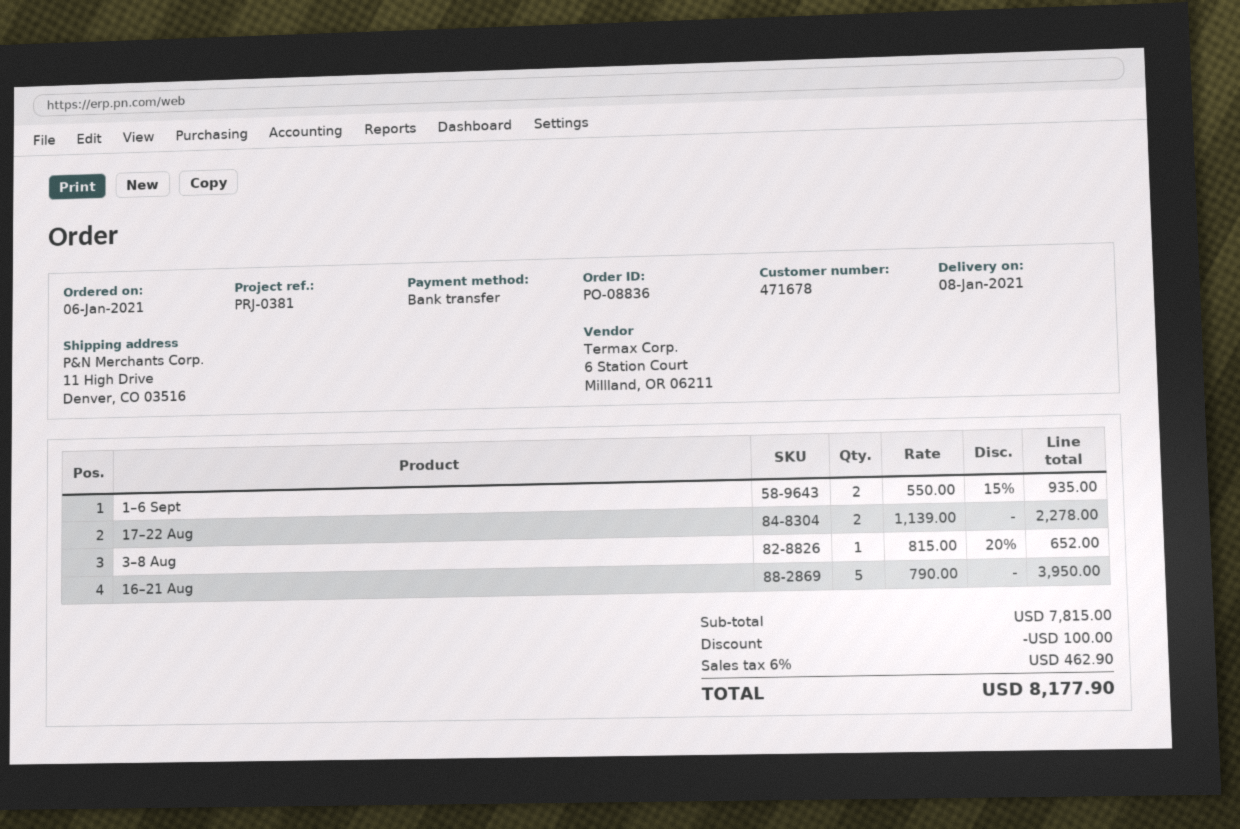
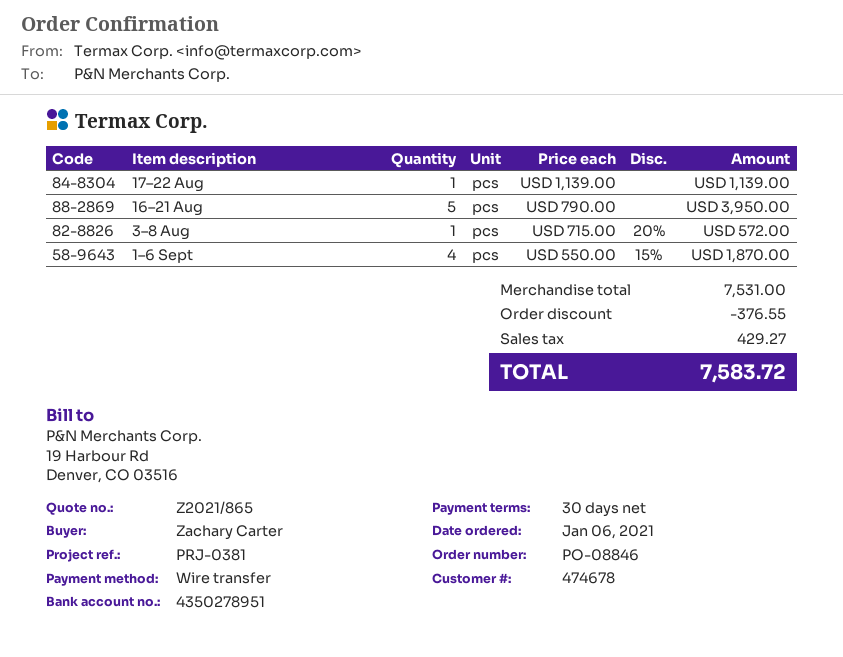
order number: PO-08836 -> PO-08846
customer number: 471678 -> 474678
1–6 Sept: 2 x 550.00 - 15% = 935.00 -> 4 x 550.00 - 15% = 1870.00
17–22 Aug: 2 x 1139.00 = 2278.00 -> 1 x 1139.00 = 1139.00
3–8 Aug: 1 x 815.00 - 20% = 652.00 -> 1 x 715.00 - 20% = 572.00
subtotal: 7815.00 -> 7531.00
discount: 100.00 -> 376.55
tax: 462.90 -> 429.27
total: 8177.90 -> 7583.72

